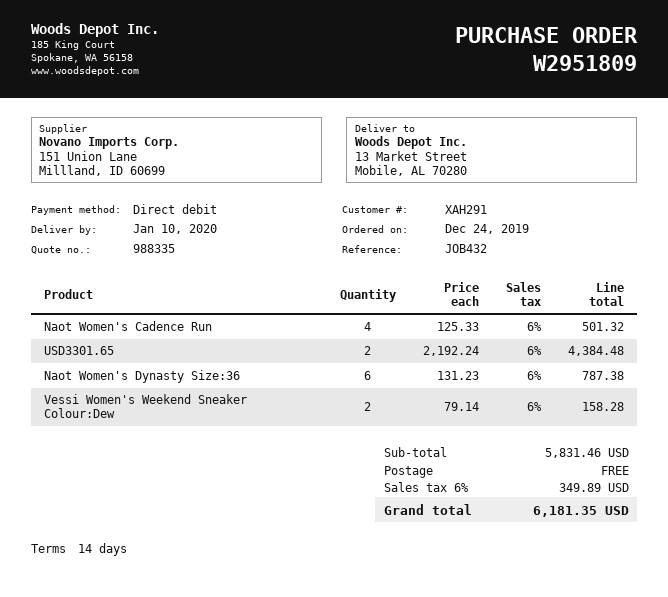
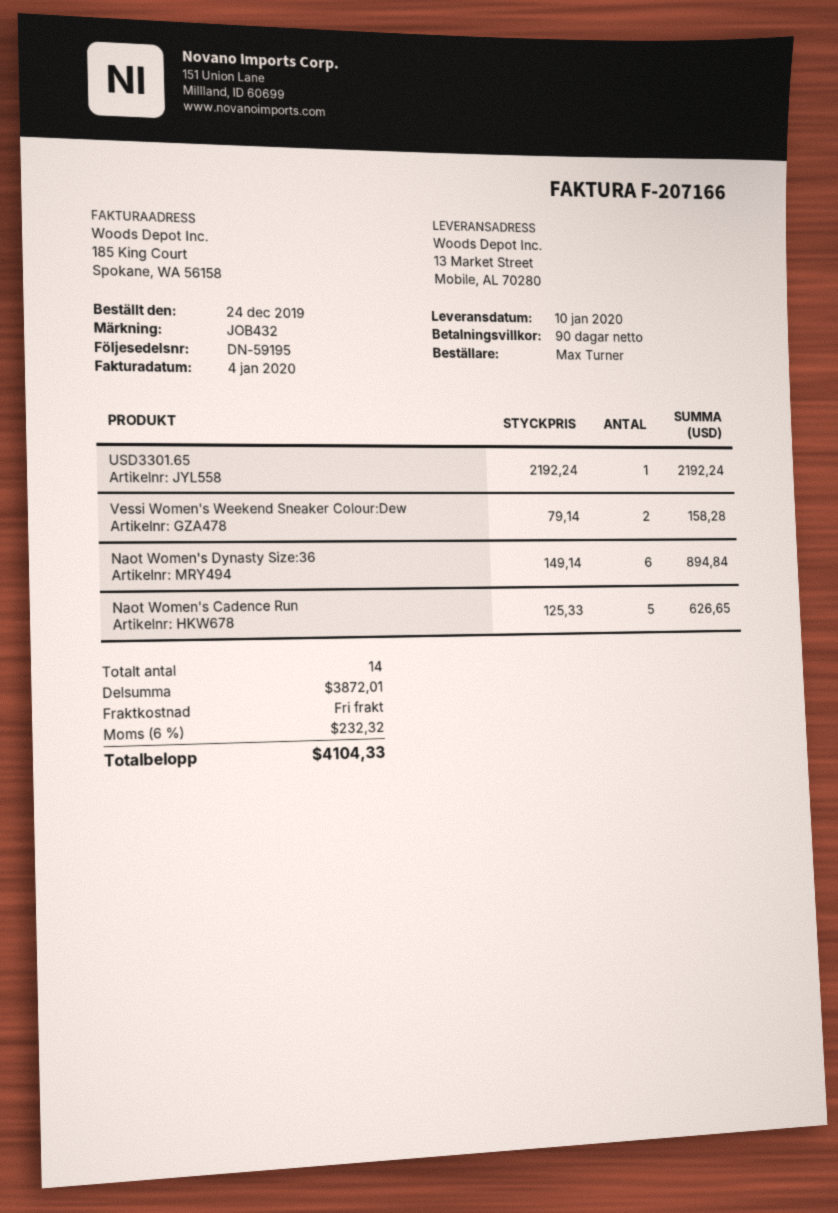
payment terms: 14 days -> 90 days
Naot Women's Cadence Run: 4 x 125.33 = 501.32 -> 5 x 125.33 = 626.65
USD3301.65: 2 x 2192.24 = 4384.48 -> 1 x 2192.24 = 2192.24
Naot Women's Dynasty Size:36: 6 x 131.23 = 787.38 -> 6 x 149.14 = 894.84
subtotal: 5831.46 -> 3872.01
tax: 6% = 349.89 -> 6% = 232.32
total: 6181.35 -> 4104.33

